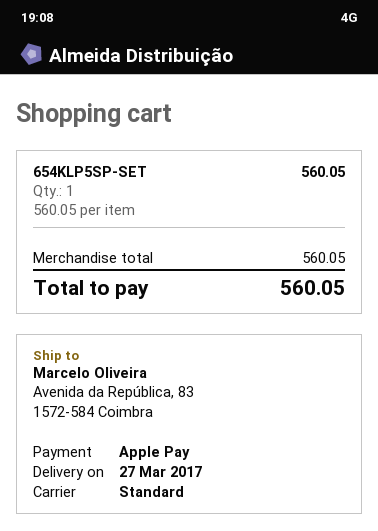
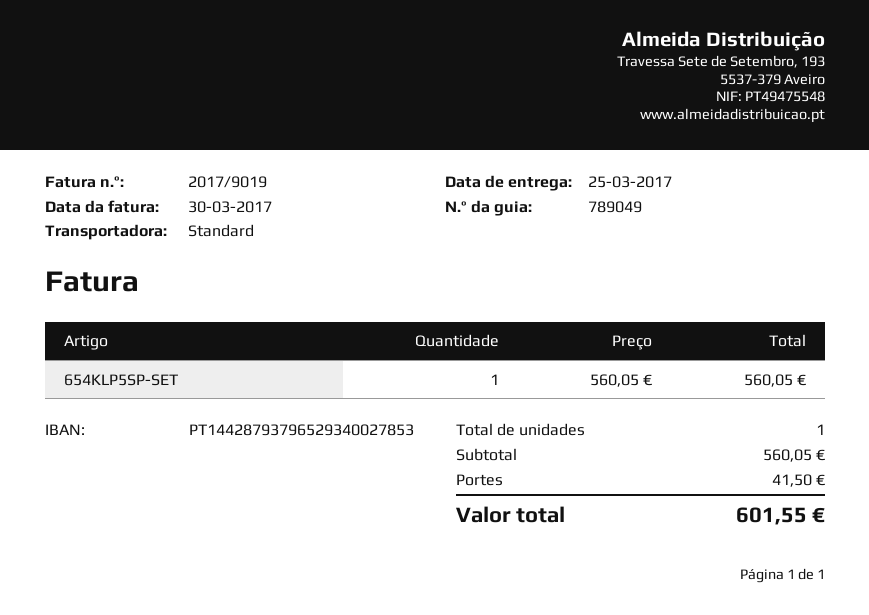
delivery date: 2017-03-27 -> 2017-03-25
shipping: none -> 41.50
total: 560.05 -> 601.55

